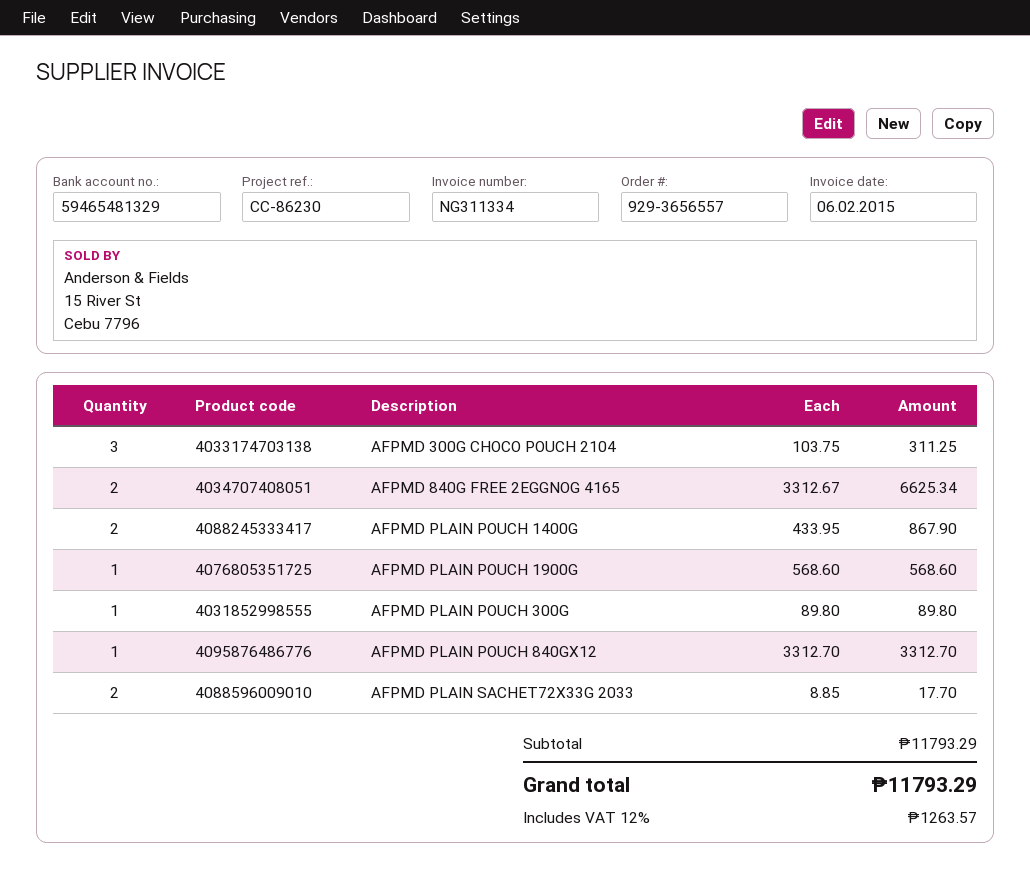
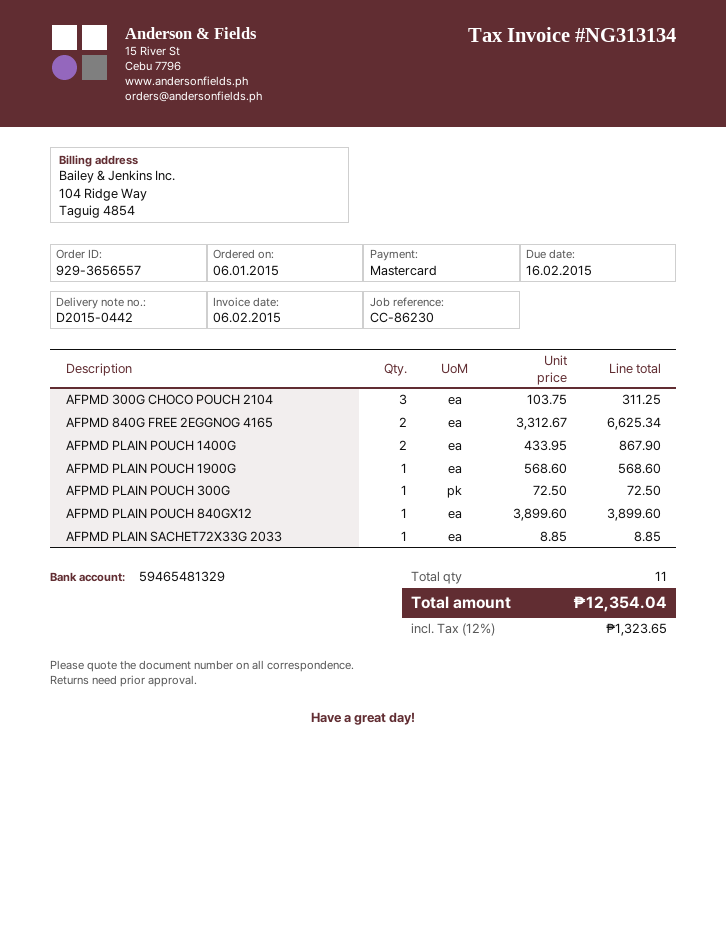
invoice number: NG311334 -> NG313134
AFPMD PLAIN POUCH 300G: 1 x 89.80 = 89.80 -> 1 x 72.50 = 72.50
AFPMD PLAIN POUCH 840GX12: 1 x 3312.70 = 3312.70 -> 1 x 3899.60 = 3899.60
AFPMD PLAIN SACHET72X33G 2033: 2 x 8.85 = 17.70 -> 1 x 8.85 = 8.85
tax: 12% = 1263.57 -> 12% = 1323.65
total: 11793.29 -> 12354.04

